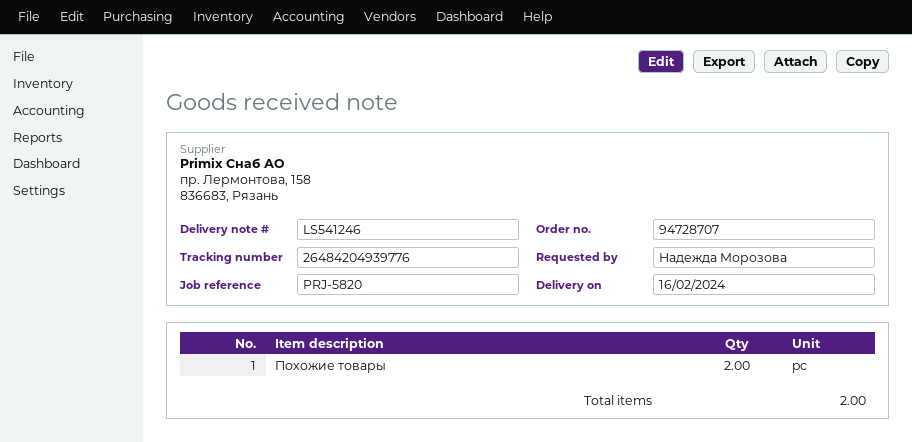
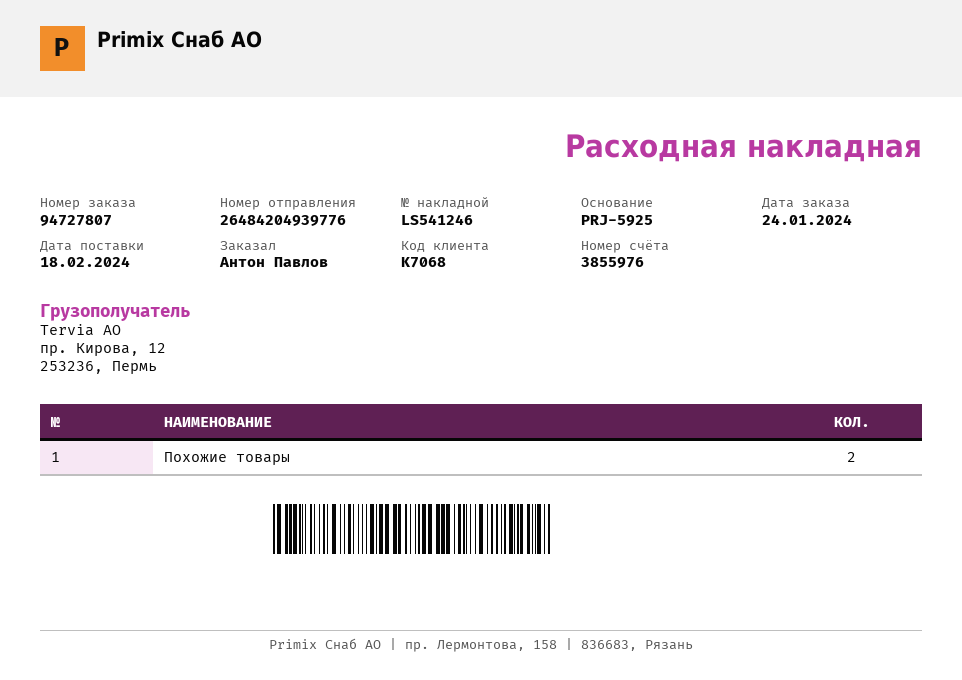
order number: 94728707 -> 94727807
delivery date: 2024-02-16 -> 2024-02-18
reference: PRJ-5820 -> PRJ-5925
ordered by: Надежда Морозова -> Антон Павлов

